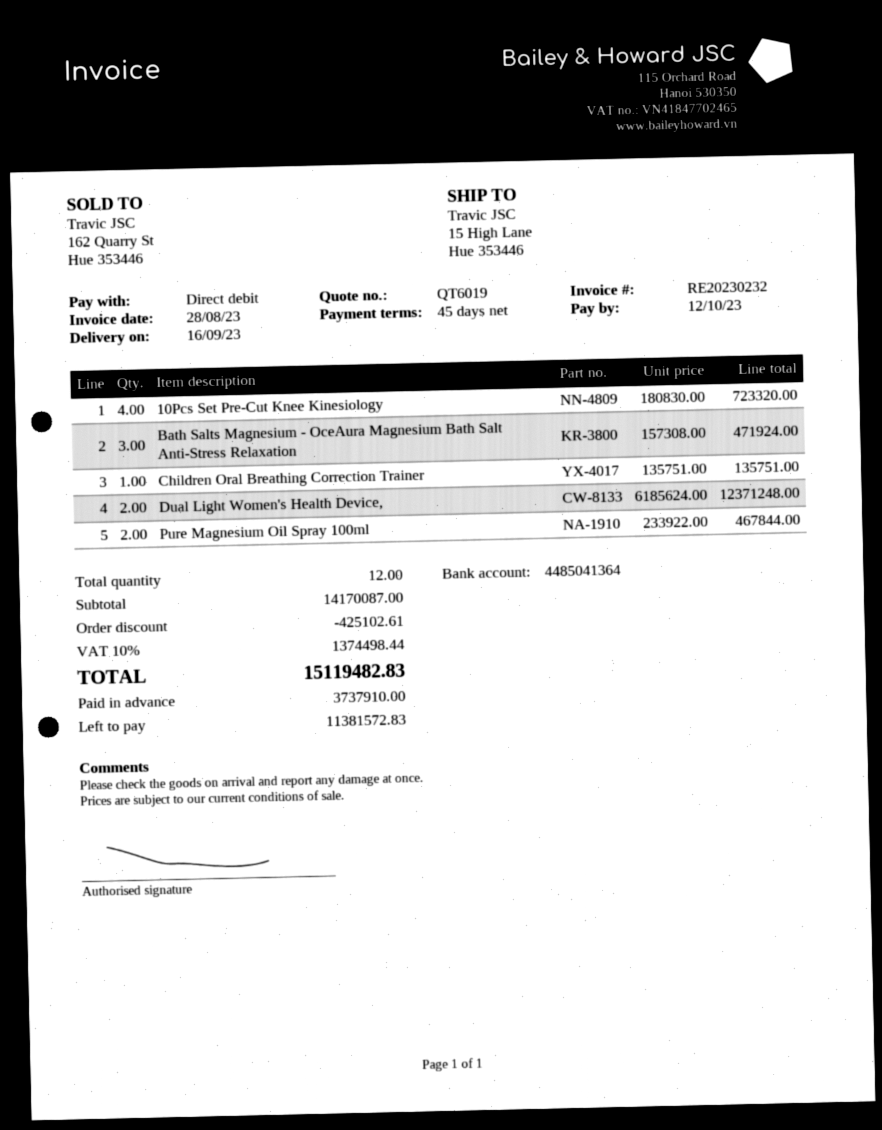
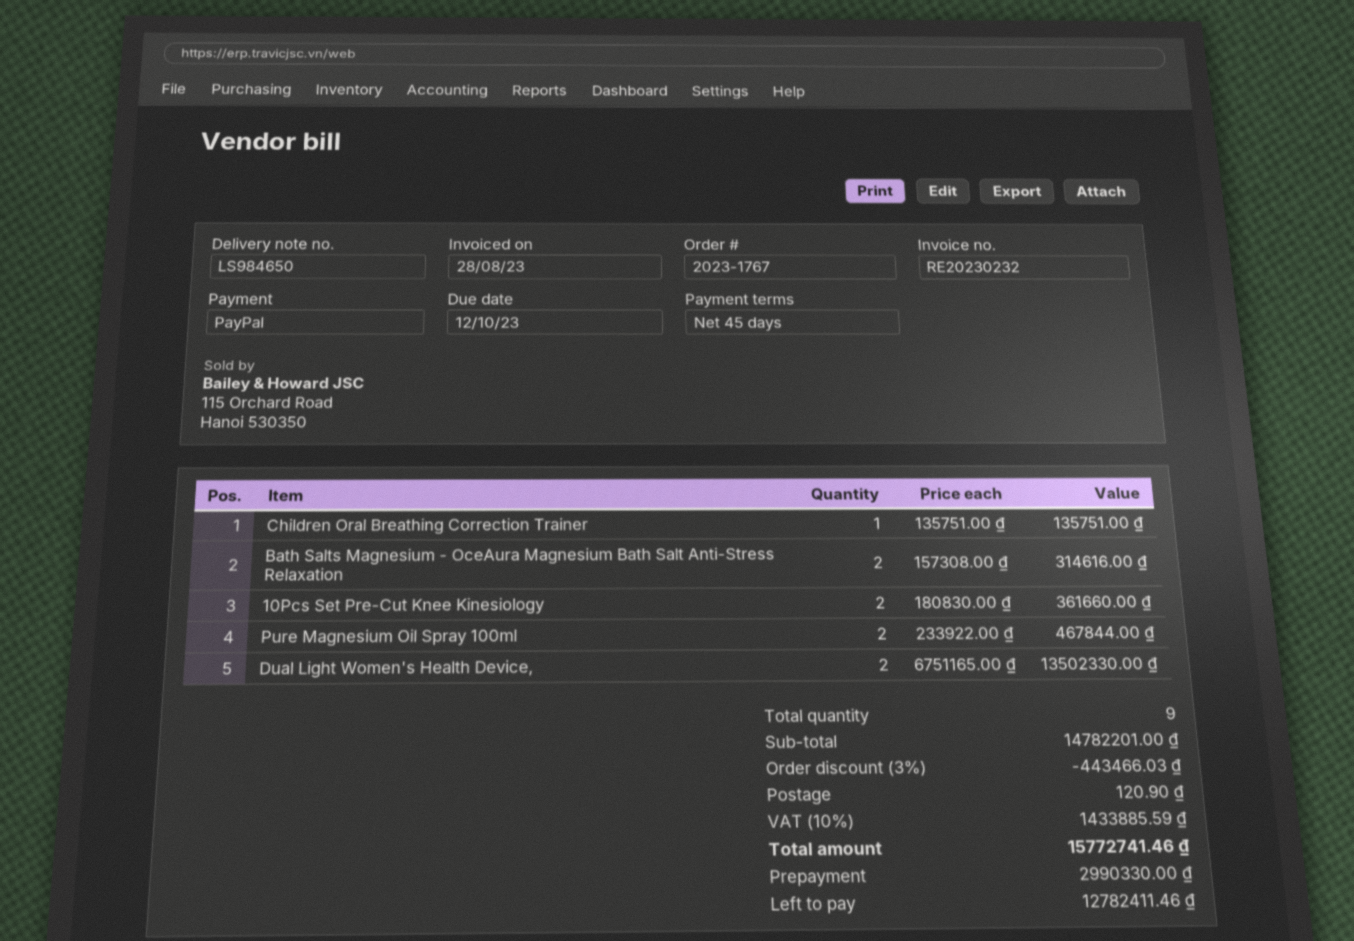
payment method: direct debit -> PayPal
10Pcs Set Pre-Cut Knee Kinesiology: 4 x 180830.00 = 723320.00 -> 2 x 180830.00 = 361660.00
Bath Salts Magnesium - OceAura Magnesium Bath Salt Anti-Stress Relaxation: 3 x 157308.00 = 471924.00 -> 2 x 157308.00 = 314616.00
Dual Light Women's Health Device,: 2 x 6185624.00 = 12371248.00 -> 2 x 6751165.00 = 13502330.00
total quantity: 12 -> 9
subtotal: 14170087.00 -> 14782201.00
discount: 425102.61 -> 443466.03
shipping: none -> 120.90
tax: 10% = 1374498.44 -> 10% = 1433885.59
total: 15119482.83 -> 15772741.46
deposit: 3737910.00 -> 2990330.00
balance: 11381572.83 -> 12782411.46

